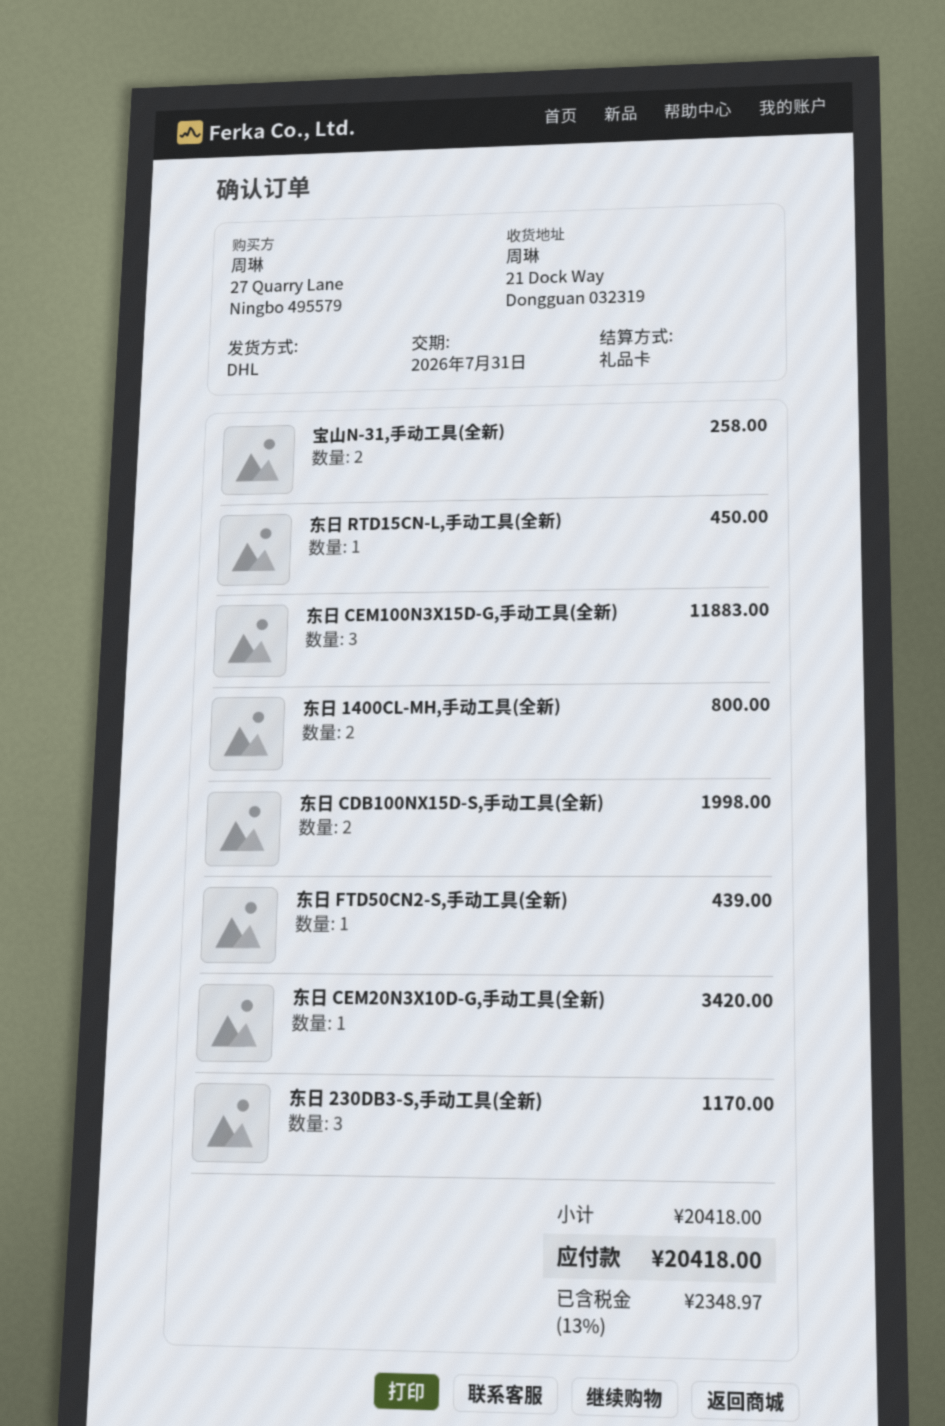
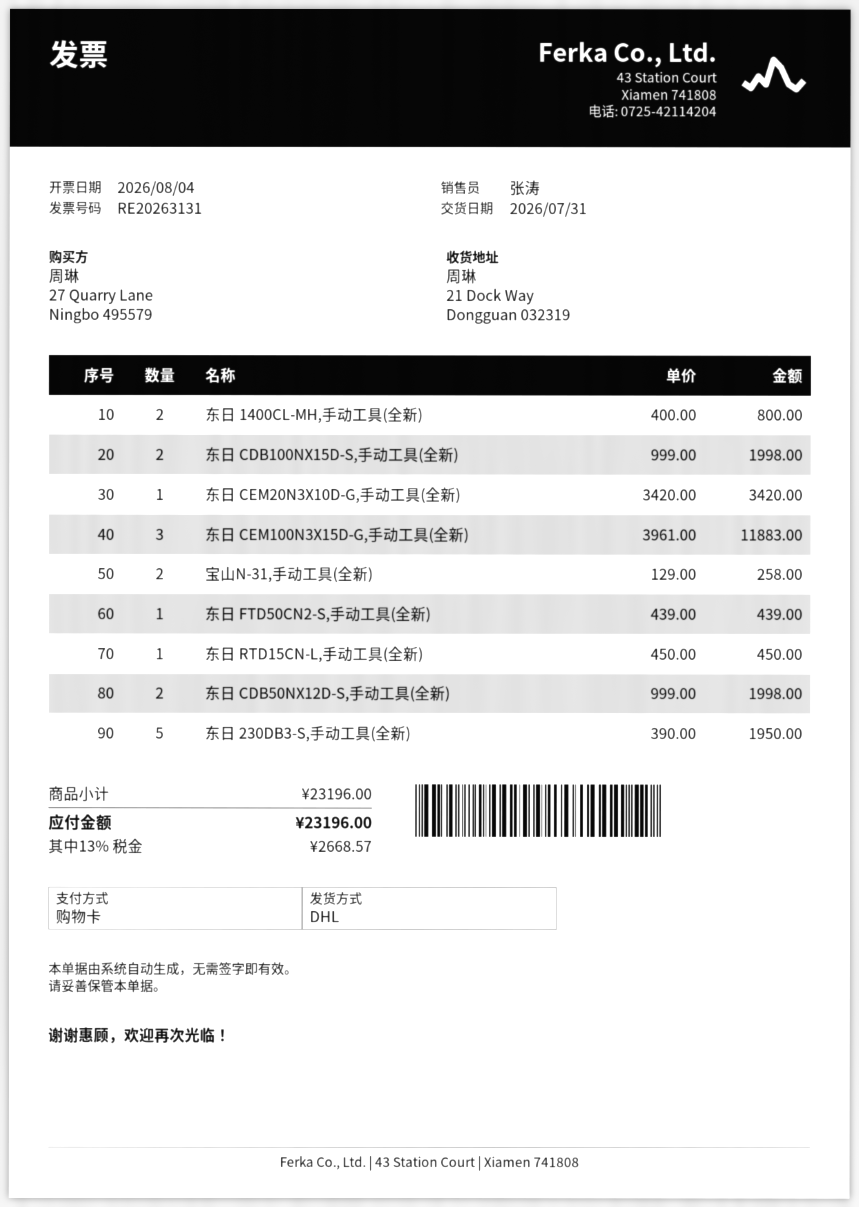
东日 230DB3-S,手动工具(全新): 3 for 1170.00 -> 5 for 1950.00
东日 CDB50NX12D-S,手动工具(全新): none -> 2 for 1998.00
subtotal: 20418.00 -> 23196.00
tax: 13% = 2348.97 -> 13% = 2668.57
total: 20418.00 -> 23196.00

